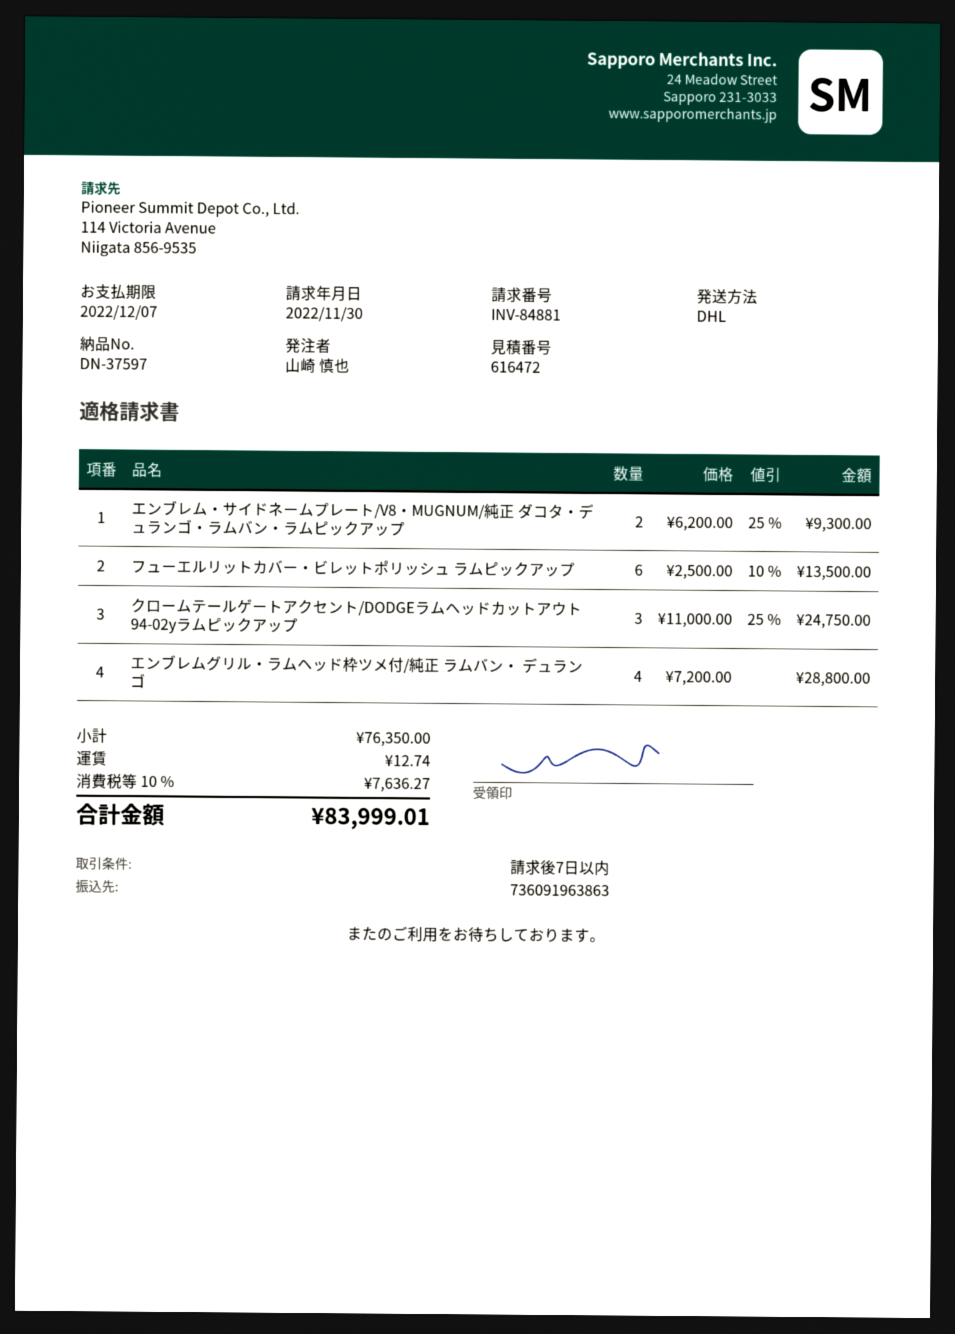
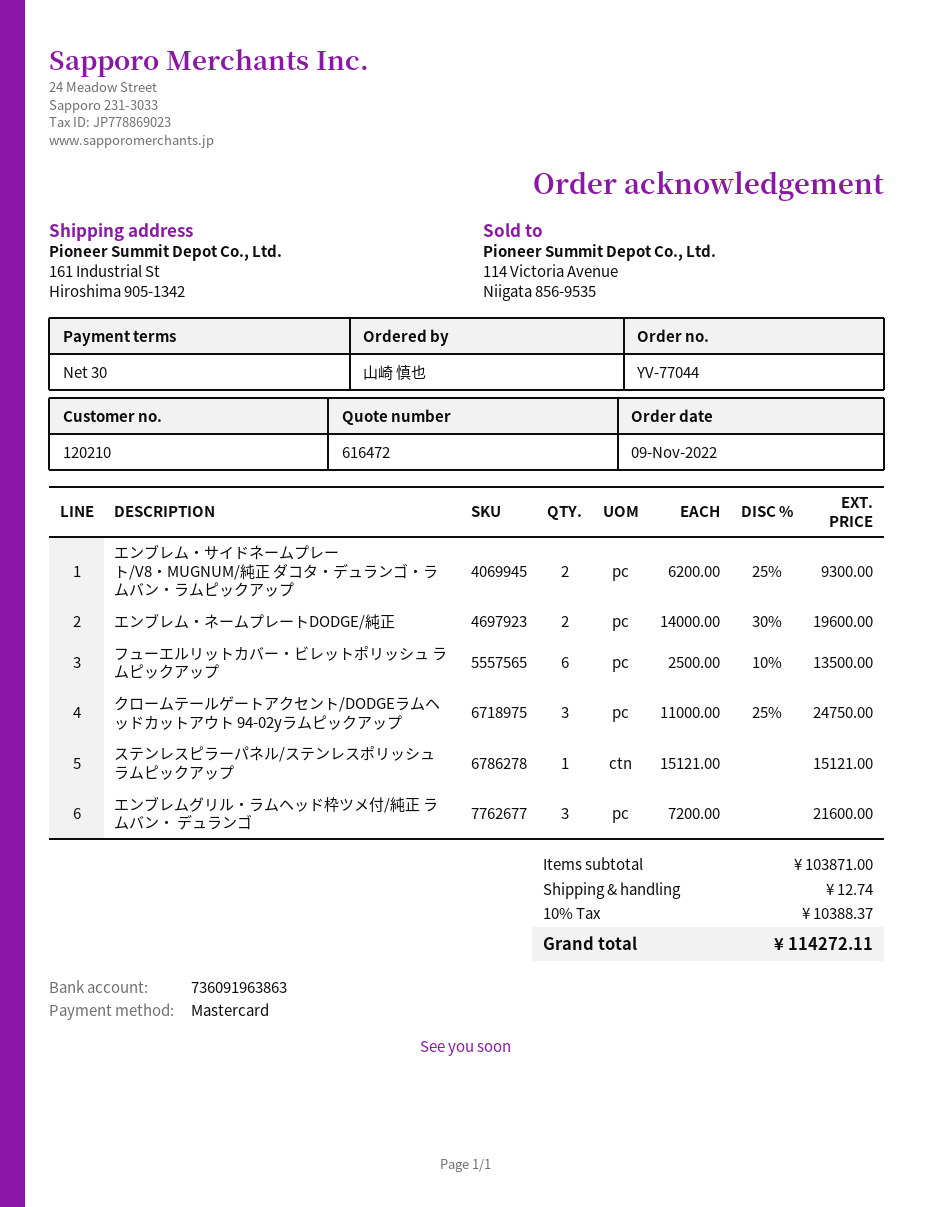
payment terms: 7 days -> 30 days
エンブレムグリル・ラムヘッド枠ツメ付/純正 ラムバン・ デュランゴ: 4 x 7200.00 = 28800.00 -> 3 x 7200.00 = 21600.00
エンブレム・ネームプレートDODGE/純正: none -> 2 x 14000.00 - 30% = 19600.00
ステンレスピラーパネル/ステンレスポリッシュ ラムピックアップ: none -> 1 x 15121.00 = 15121.00
subtotal: 76350.00 -> 103871.00
tax: 10% = 7636.27 -> 10% = 10388.37
total: 83999.01 -> 114272.11

